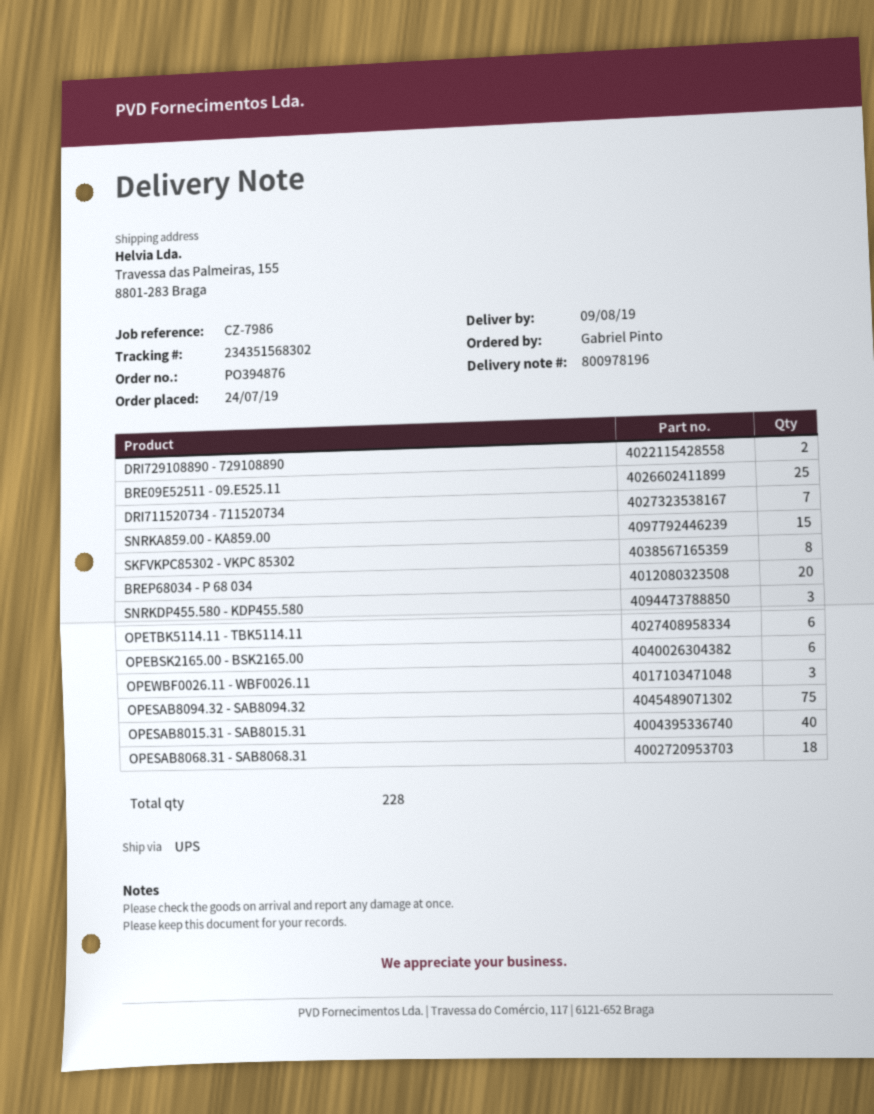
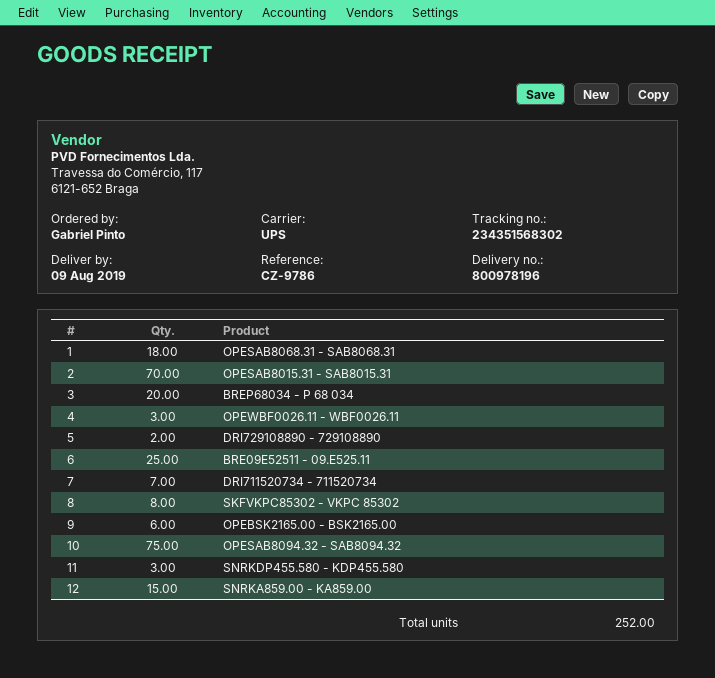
reference: CZ-7986 -> CZ-9786
OPETBK5114.11 - TBK5114.11: 6 -> none
OPESAB8015.31 - SAB8015.31: 40 -> 70
total quantity: 228 -> 252

